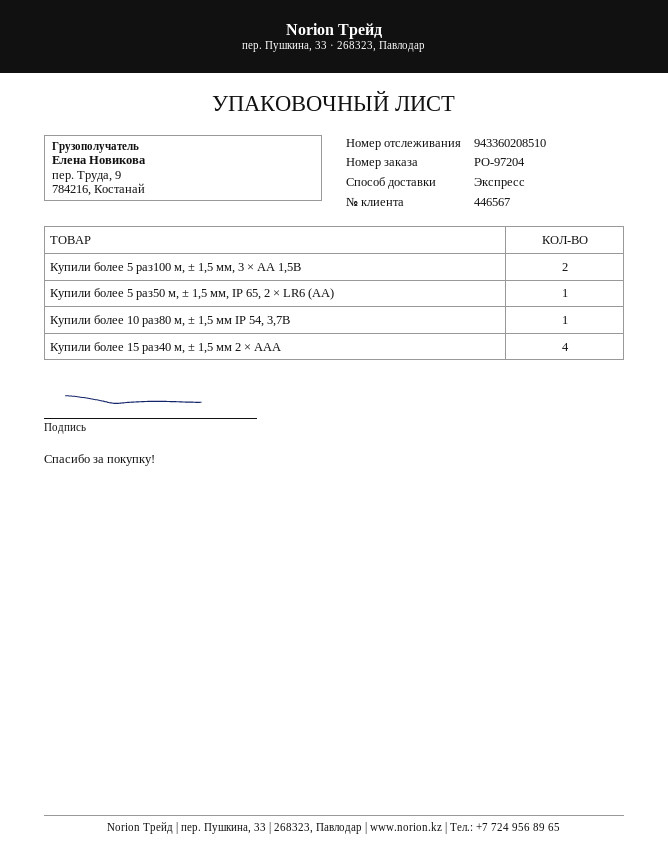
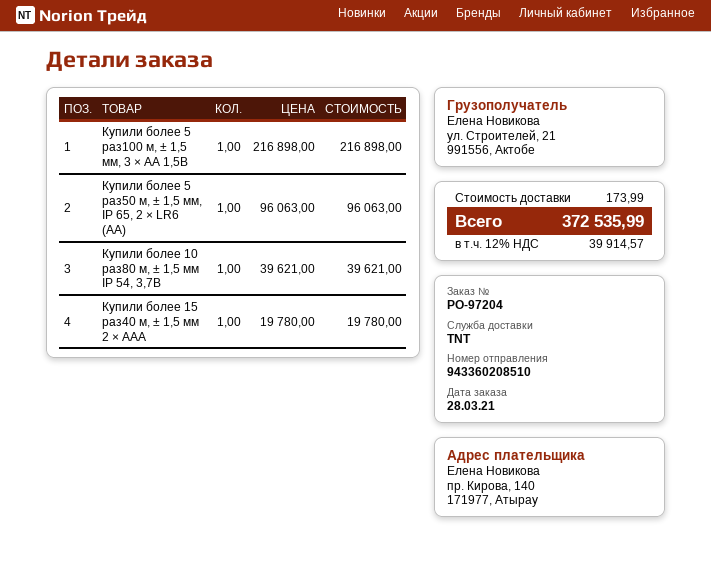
shipping method: express -> TNT
ship to: пер. Труда, 9, 784216, Костанай -> ул. Строителей, 21, 991556, Актобе
Купили более 5 раз100 м, ± 1,5 мм, 3 × AA 1,5В: 2 -> 1
Купили более 15 раз40 м, ± 1,5 мм 2 × AAA: 4 -> 1

